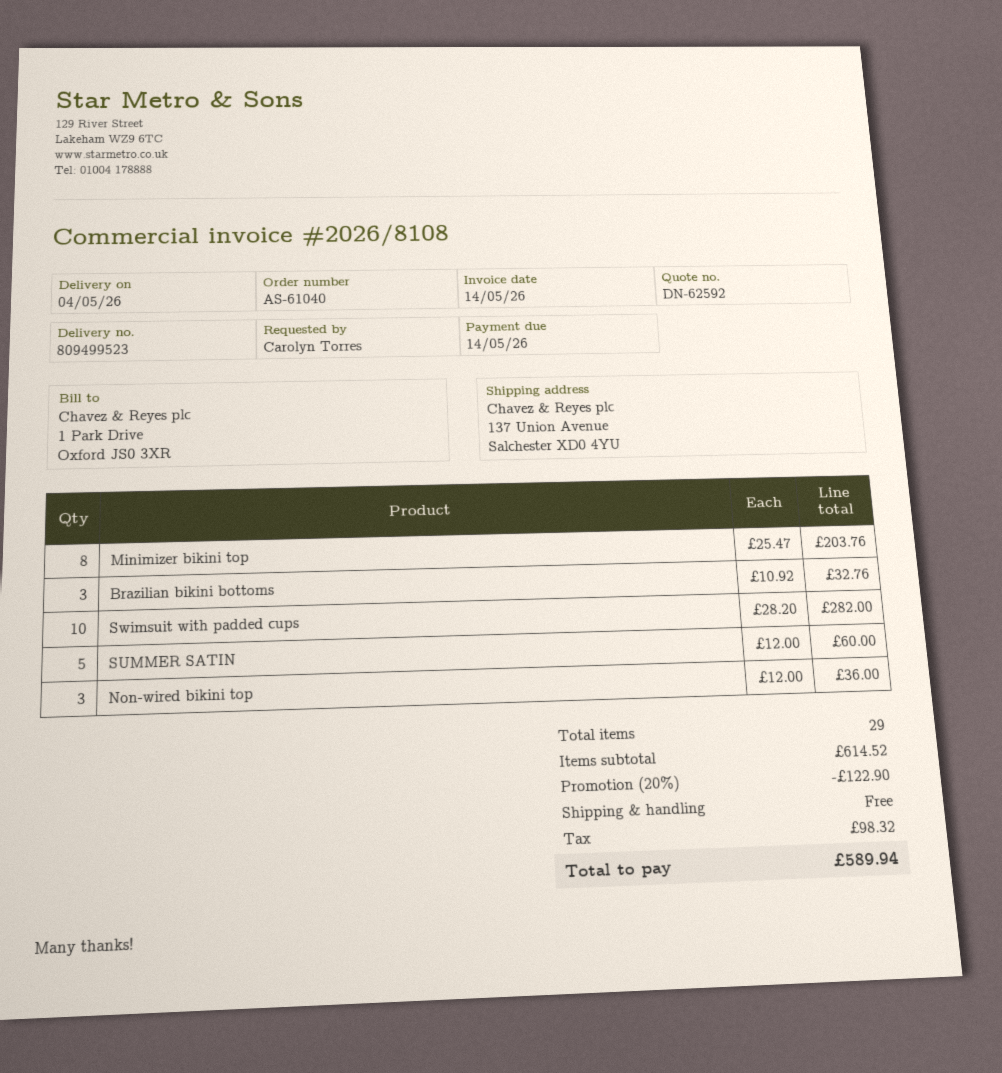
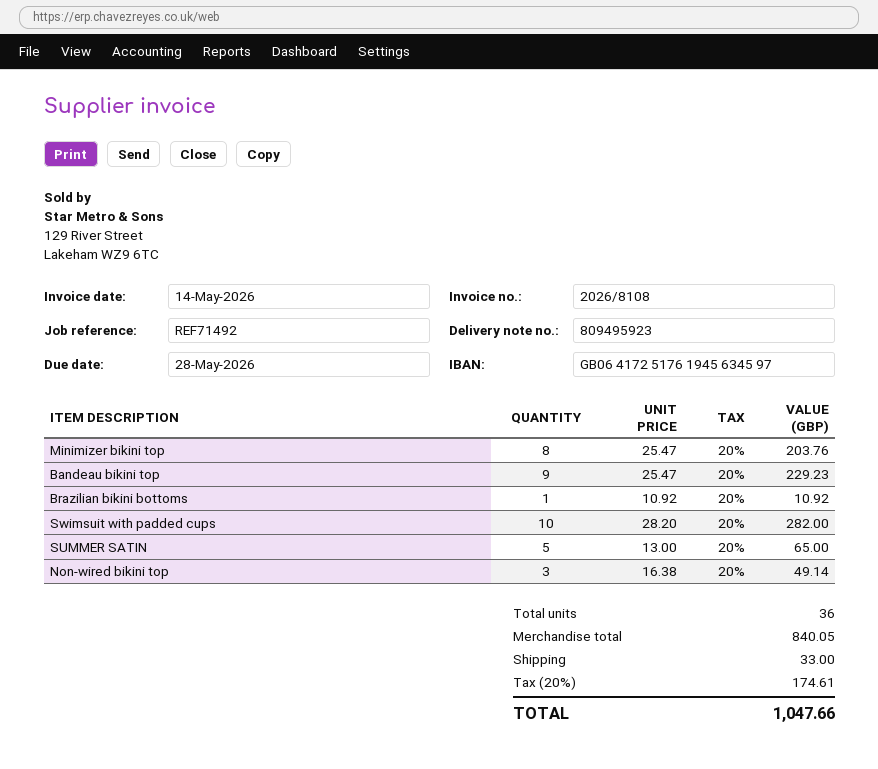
delivery note number: 809499523 -> 809495923
due date: 2026-05-14 -> 2026-05-28
Brazilian bikini bottoms: 3 x 10.92 = 32.76 -> 1 x 10.92 = 10.92
SUMMER SATIN: 5 x 12.00 = 60.00 -> 5 x 13.00 = 65.00
Non-wired bikini top: 3 x 12.00 = 36.00 -> 3 x 16.38 = 49.14
Bandeau bikini top: none -> 9 x 25.47 = 229.23
total quantity: 29 -> 36
subtotal: 614.52 -> 840.05
discount: 20% = 122.90 -> none
shipping: 0.00 -> 33.00
tax: 98.32 -> 174.61
total: 589.94 -> 1047.66

